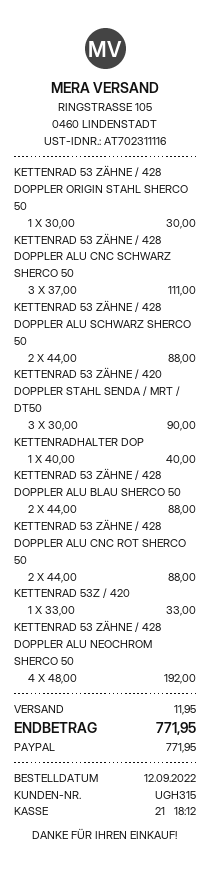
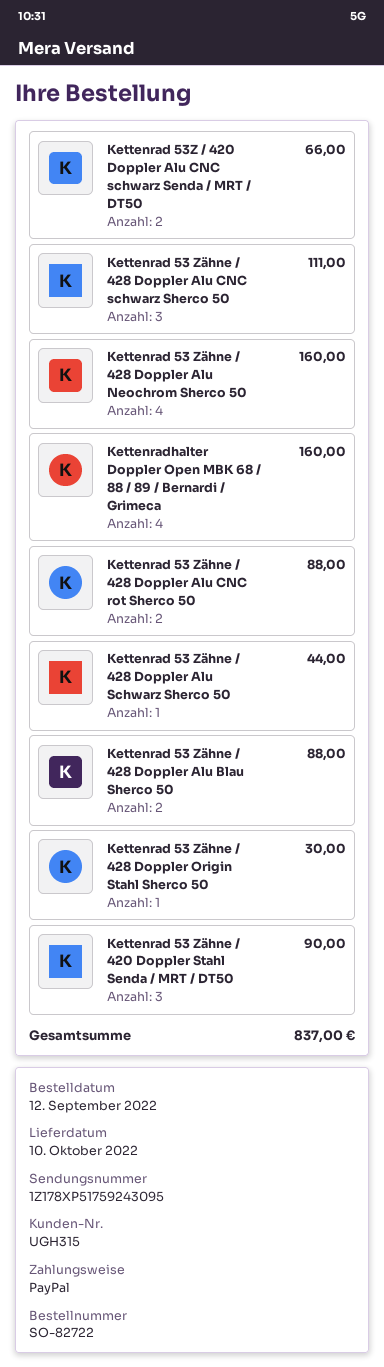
KETTENRAD 53 ZÄHNE / 428 DOPPLER ALU SCHWARZ SHERCO 50: 2 for 88.00 -> 1 for 44.00
KETTENRADHALTER DOP: 1 for 40.00 -> 4 for 160.00
KETTENRAD 53Z / 420: 1 for 33.00 -> 2 for 66.00
KETTENRAD 53 ZÄHNE / 428 DOPPLER ALU NEOCHROM SHERCO 50: 4 for 192.00 -> 4 for 160.00
shipping: 11.95 -> none
total: 771.95 -> 837.00

